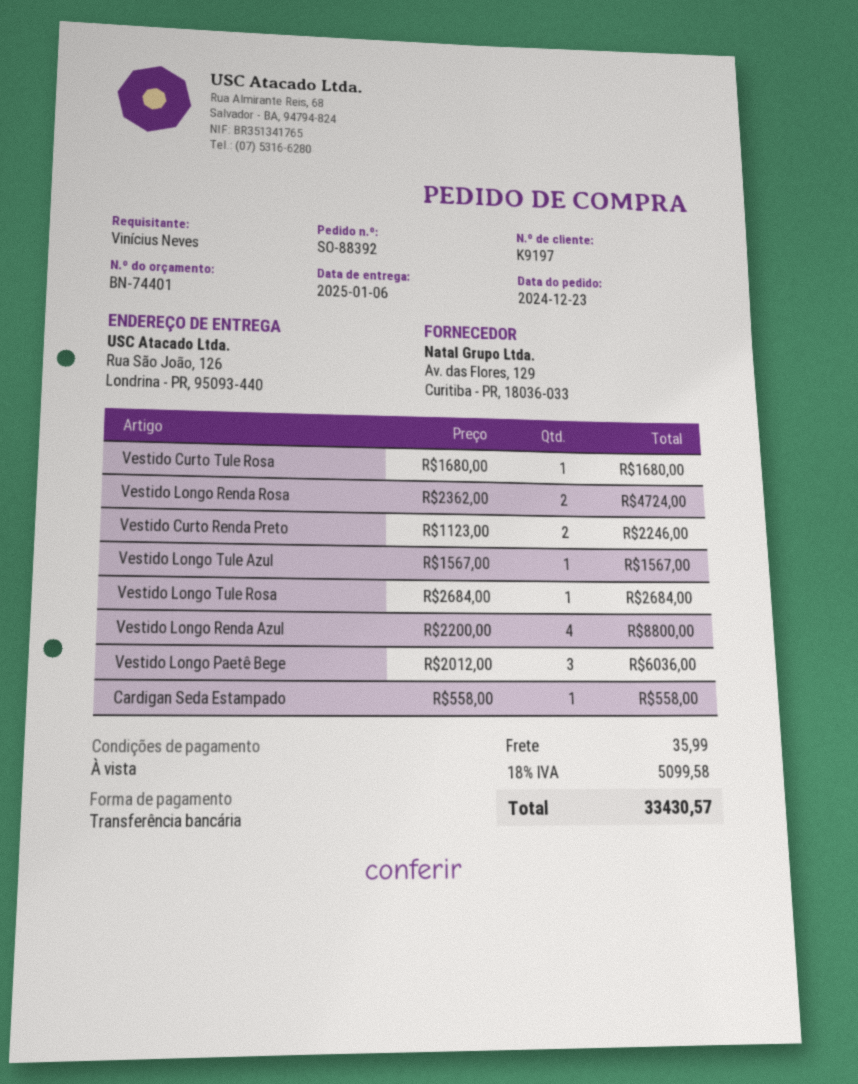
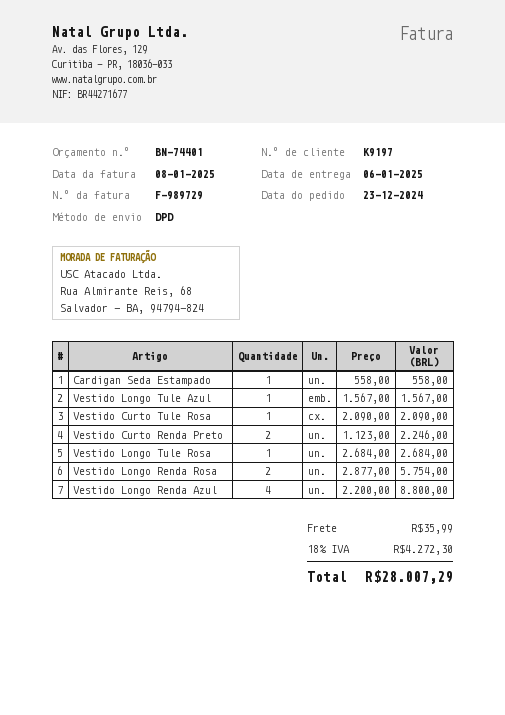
Vestido Curto Tule Rosa: 1 x 1680.00 = 1680.00 -> 1 x 2090.00 = 2090.00
Vestido Longo Renda Rosa: 2 x 2362.00 = 4724.00 -> 2 x 2877.00 = 5754.00
Vestido Longo Paetê Bege: 3 x 2012.00 = 6036.00 -> none
tax: 18% = 5099.58 -> 18% = 4272.30
total: 33430.57 -> 28007.29

